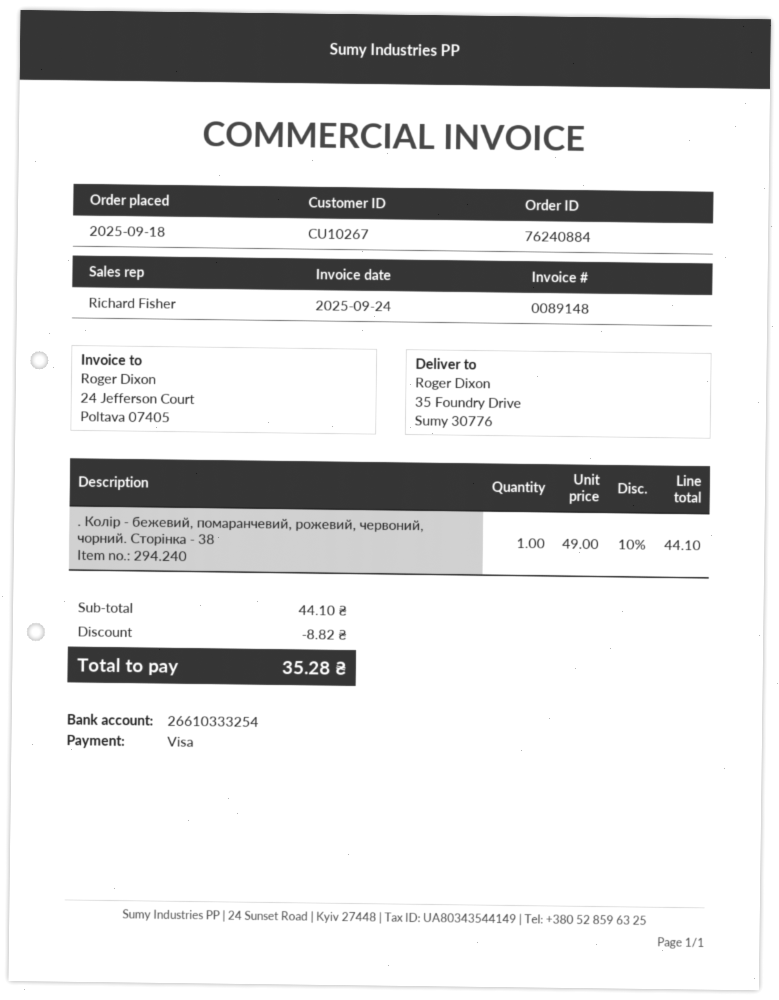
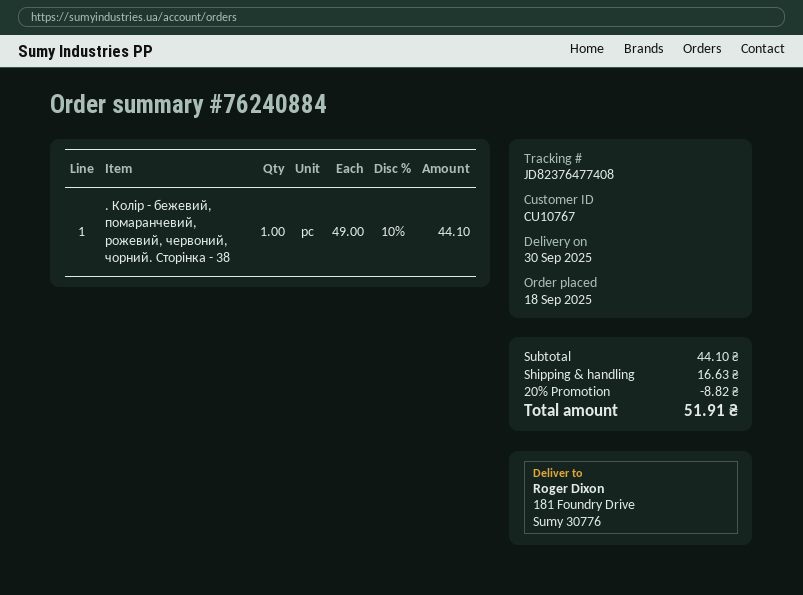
customer number: CU10267 -> CU10767
ship to: 35 Foundry Drive, Sumy 30776 -> 181 Foundry Drive, Sumy 30776
shipping: none -> 16.63
total: 35.28 -> 51.91

